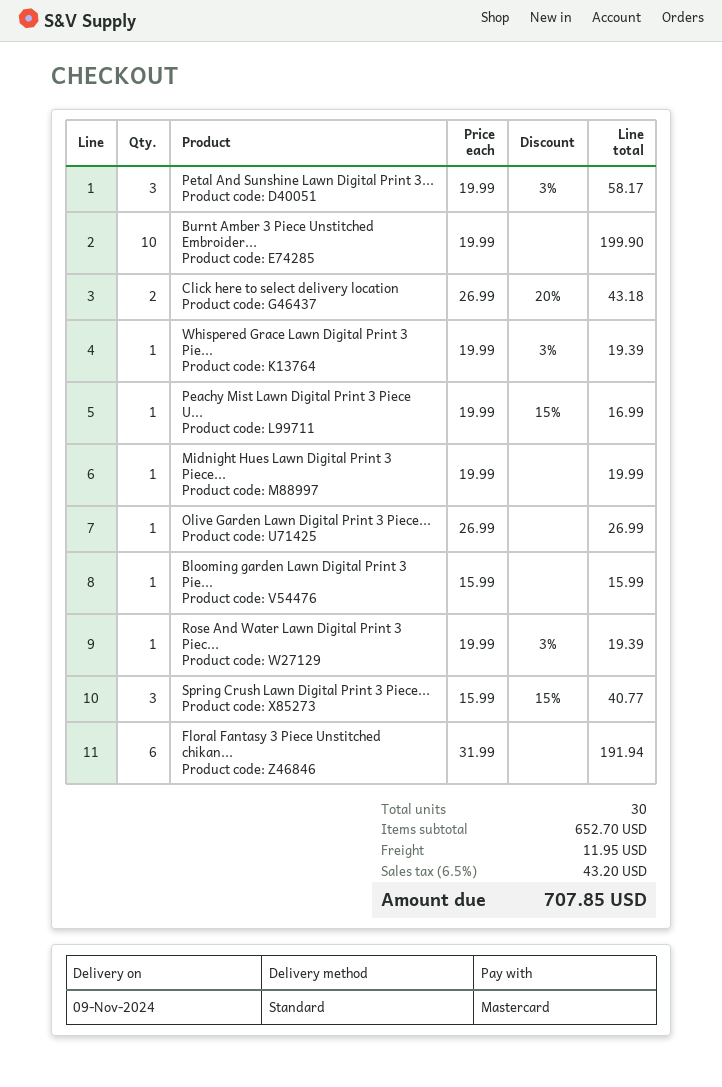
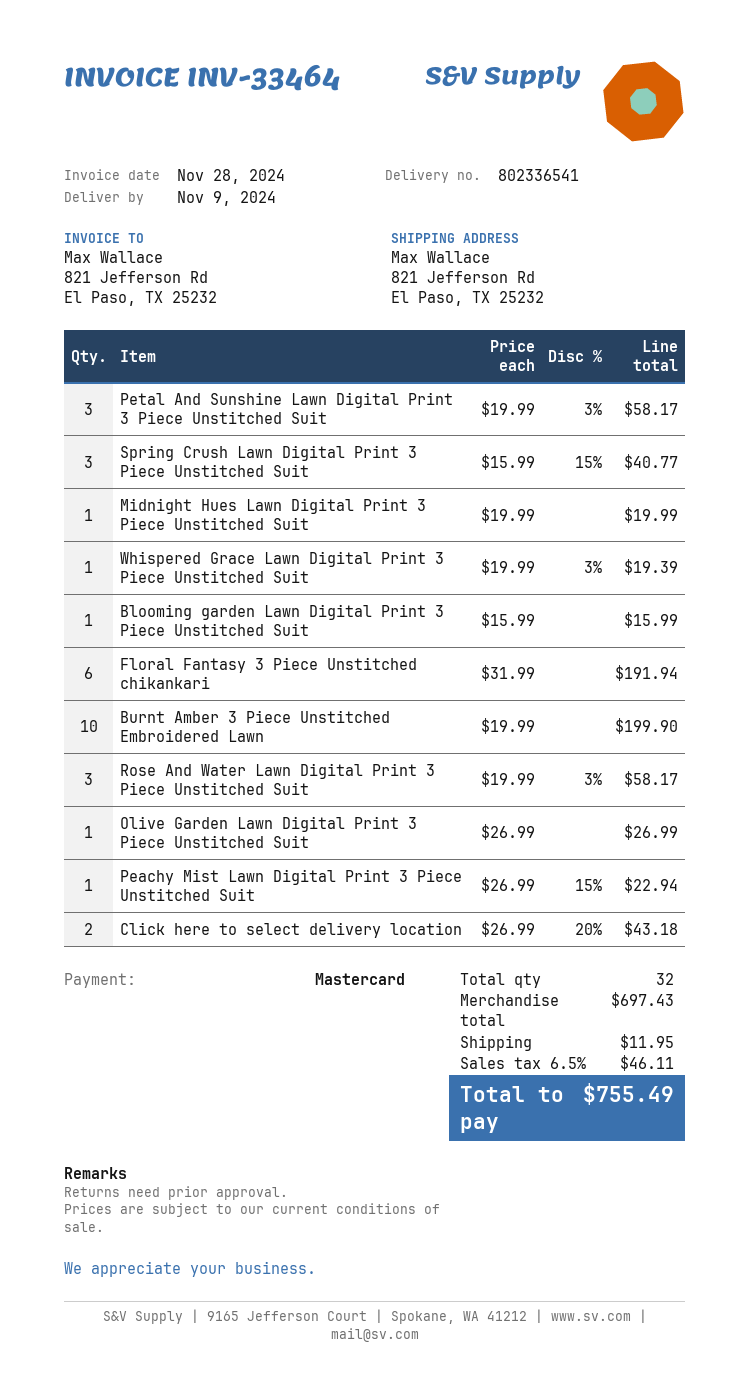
Peachy Mist Lawn Digital Print 3 Piece U...: 1 x 19.99 - 15% = 16.99 -> 1 x 26.99 - 15% = 22.94
Rose And Water Lawn Digital Print 3 Piec...: 1 x 19.99 - 3% = 19.39 -> 3 x 19.99 - 3% = 58.17
total quantity: 30 -> 32
subtotal: 652.70 -> 697.43
tax: 6.5% = 43.20 -> 6.5% = 46.11
total: 707.85 -> 755.49

